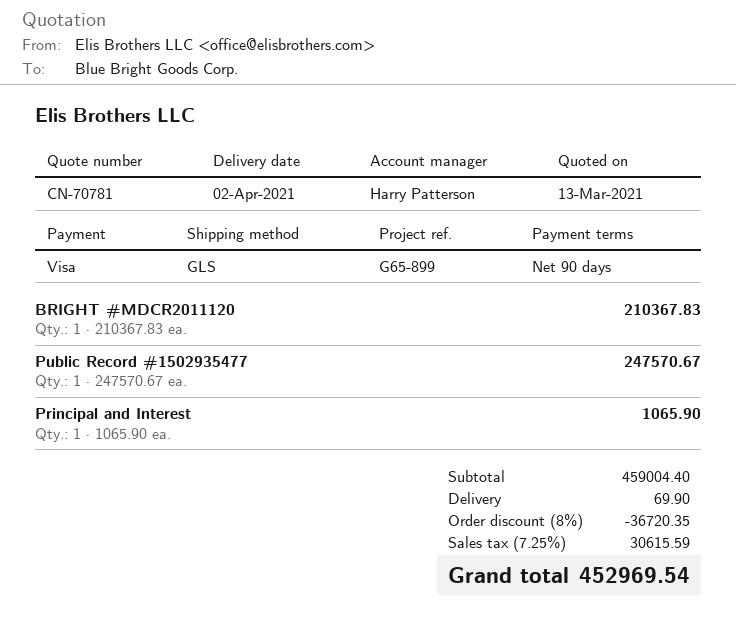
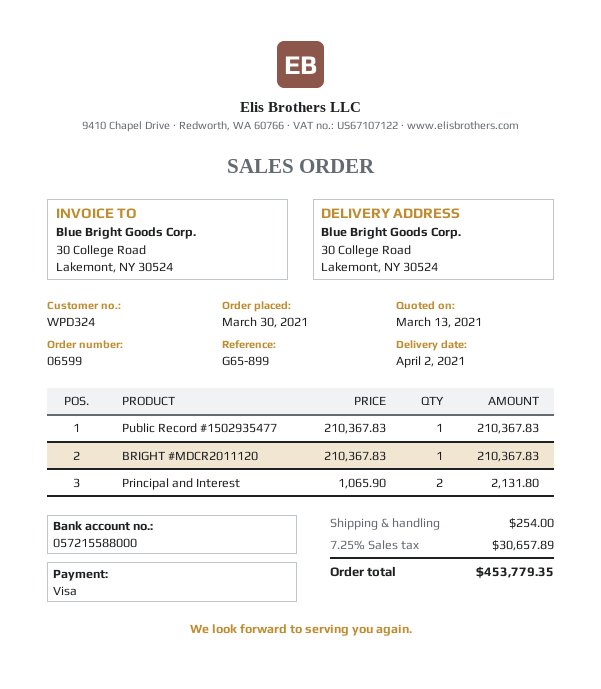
Public Record #1502935477: 1 x 247570.67 = 247570.67 -> 1 x 210367.83 = 210367.83
Principal and Interest: 1 x 1065.90 = 1065.90 -> 2 x 1065.90 = 2131.80
discount: 8% = 36720.35 -> none
shipping: 69.90 -> 254.00
tax: 7.25% = 30615.59 -> 7.25% = 30657.89
total: 452969.54 -> 453779.35

